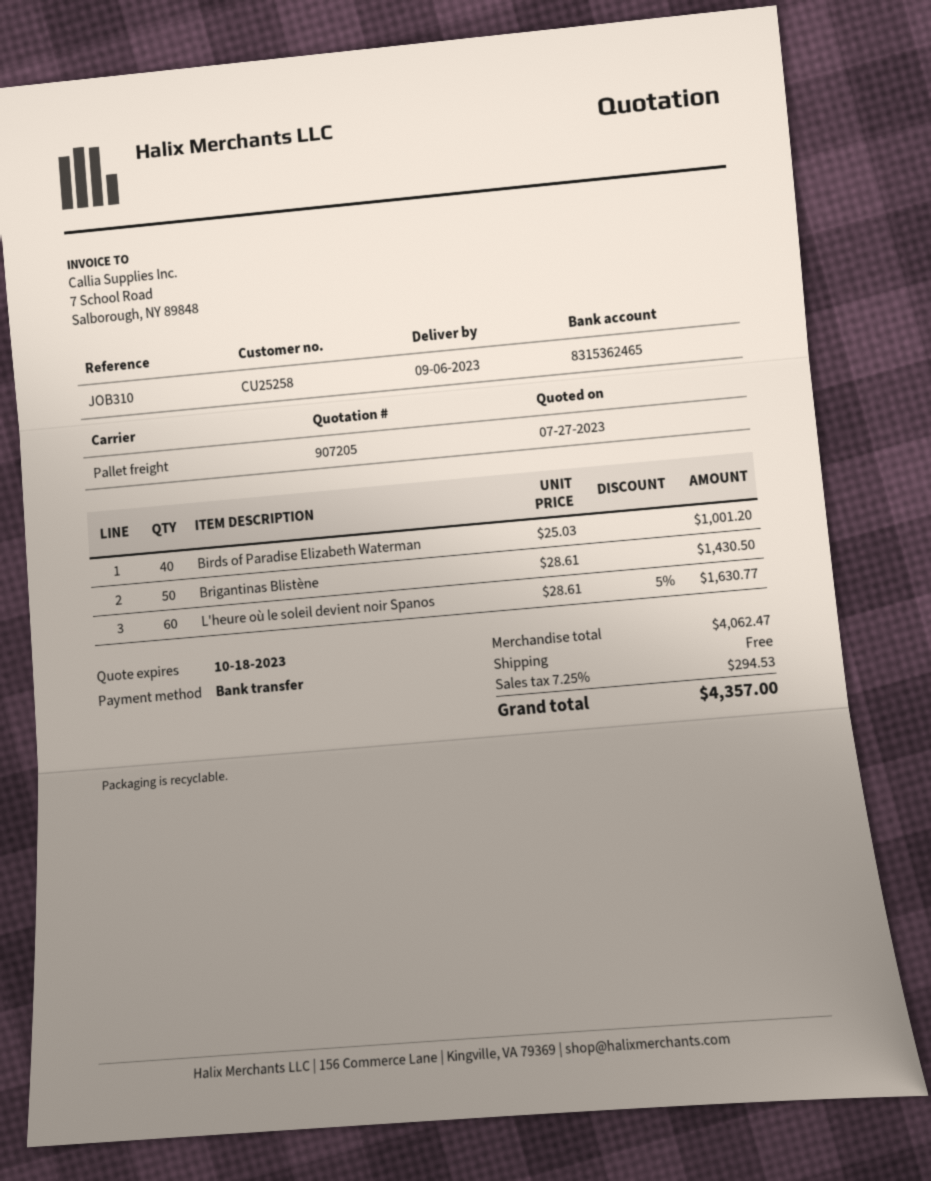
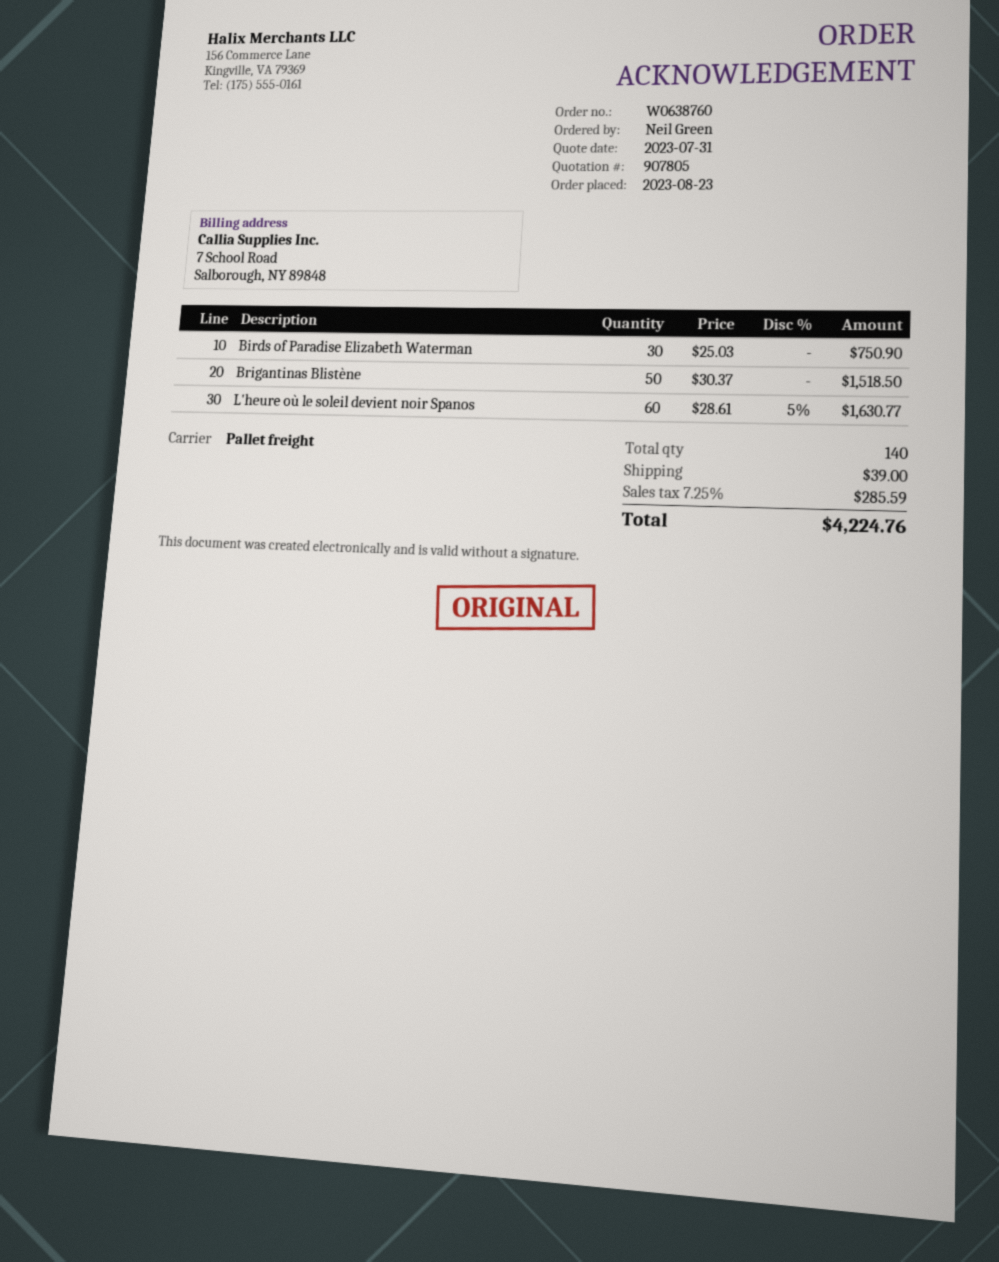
quote number: 907205 -> 907805
quote date: 2023-07-27 -> 2023-07-31
Birds of Paradise Elizabeth Waterman: 40 x 25.03 = 1001.20 -> 30 x 25.03 = 750.90
Brigantinas Blistène: 50 x 28.61 = 1430.50 -> 50 x 30.37 = 1518.50
shipping: 0.00 -> 39.00
tax: 7.25% = 294.53 -> 7.25% = 285.59
total: 4357.00 -> 4224.76

